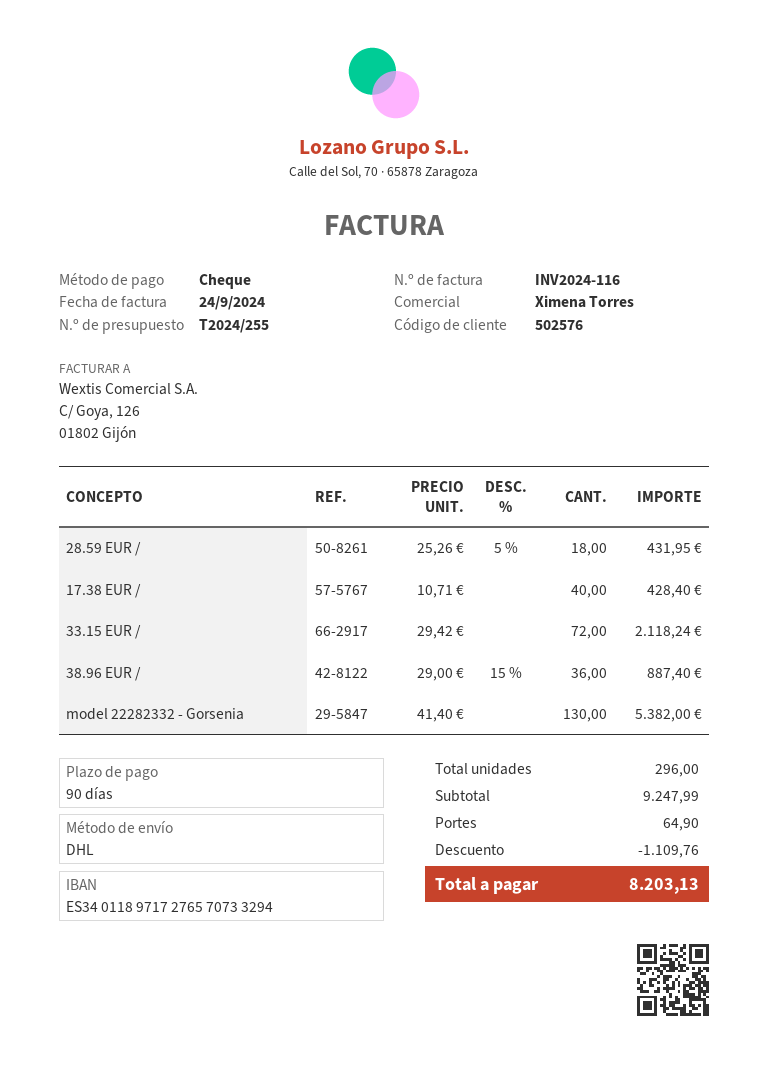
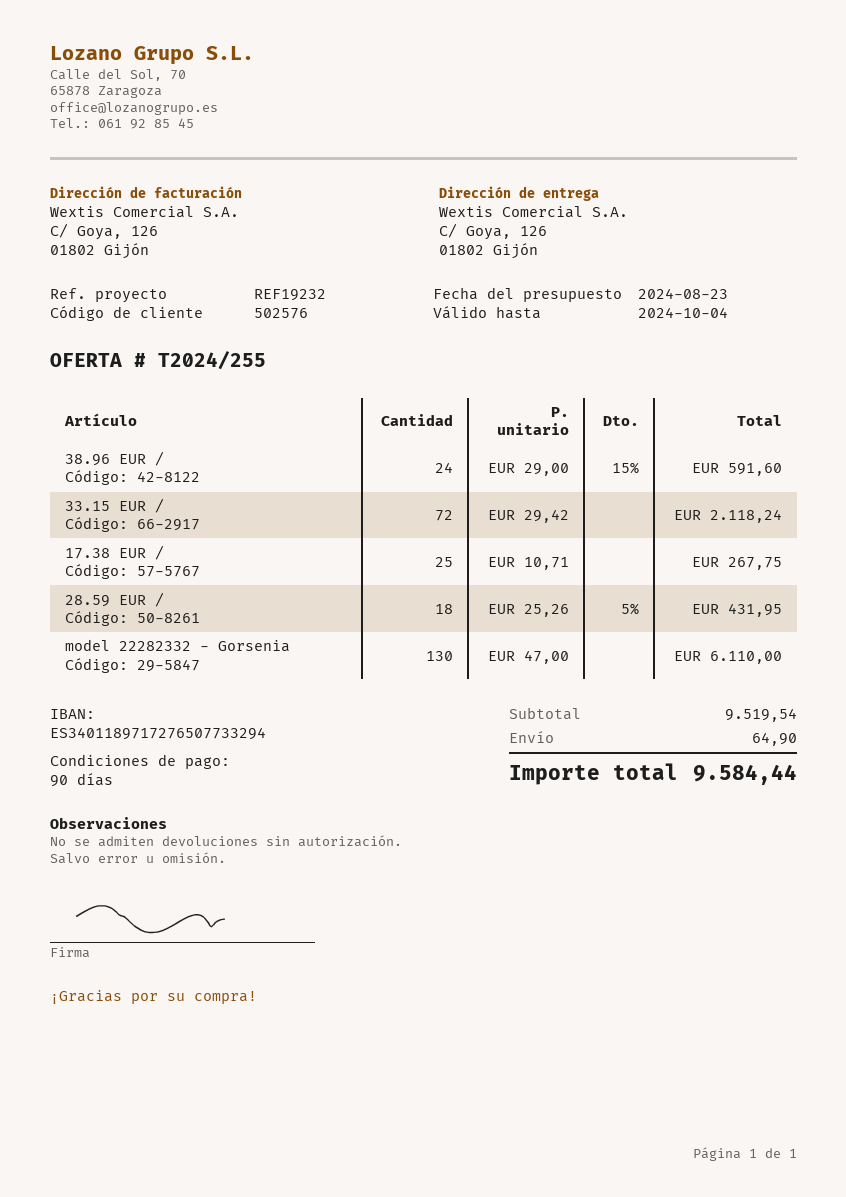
bank account: ES3401189717276570733294 -> ES3401189717276507733294
17.38 EUR /: 40 x 10.71 = 428.40 -> 25 x 10.71 = 267.75
38.96 EUR /: 36 x 29.00 - 15% = 887.40 -> 24 x 29.00 - 15% = 591.60
model 22282332 - Gorsenia: 130 x 41.40 = 5382.00 -> 130 x 47.00 = 6110.00
subtotal: 9247.99 -> 9519.54
discount: 1109.76 -> none
total: 8203.13 -> 9584.44

